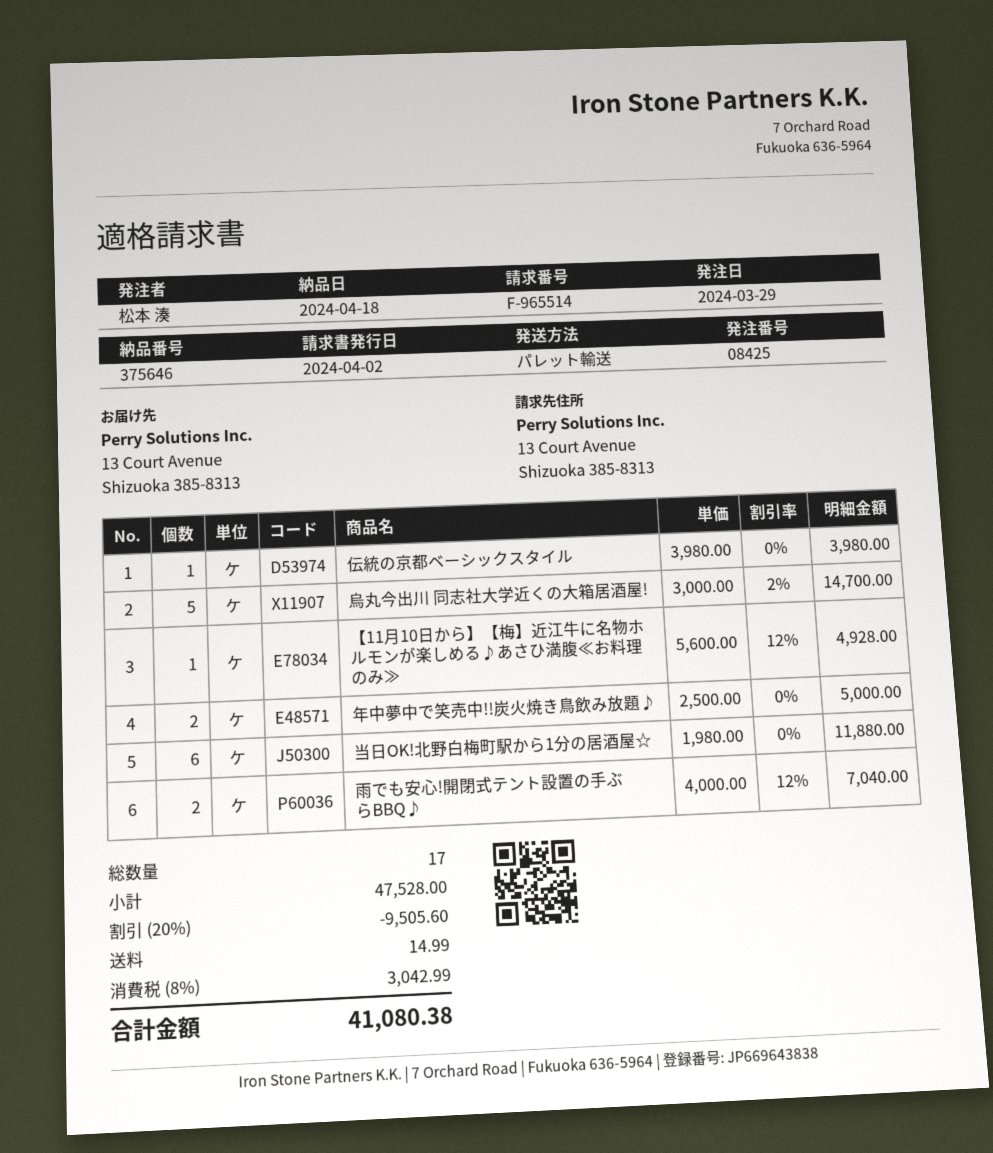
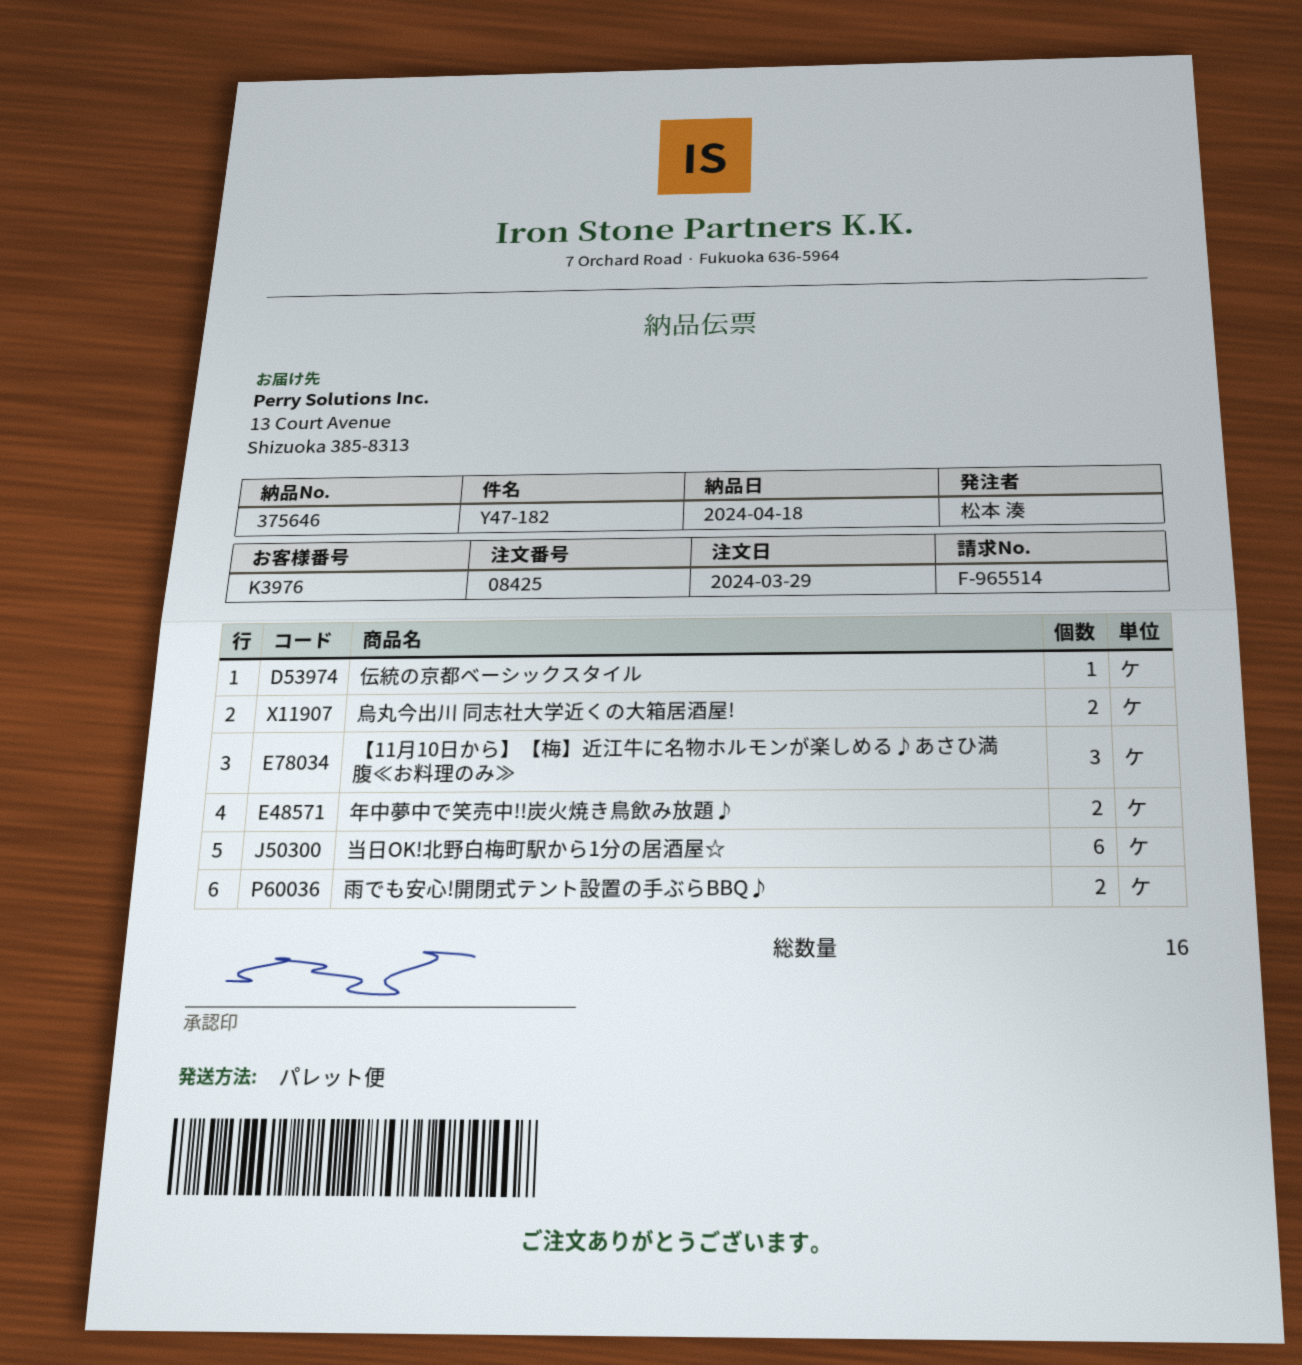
烏丸今出川 同志社大学近くの大箱居酒屋!: 5 -> 2
【11月10日から】【梅】近江牛に名物ホルモンが楽しめる♪あさひ満腹≪お料理のみ≫: 1 -> 3
total quantity: 17 -> 16

